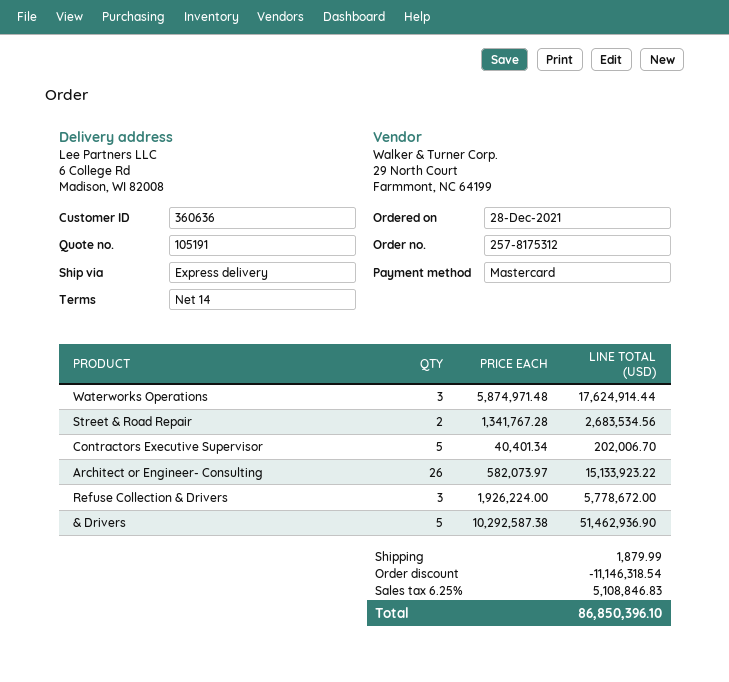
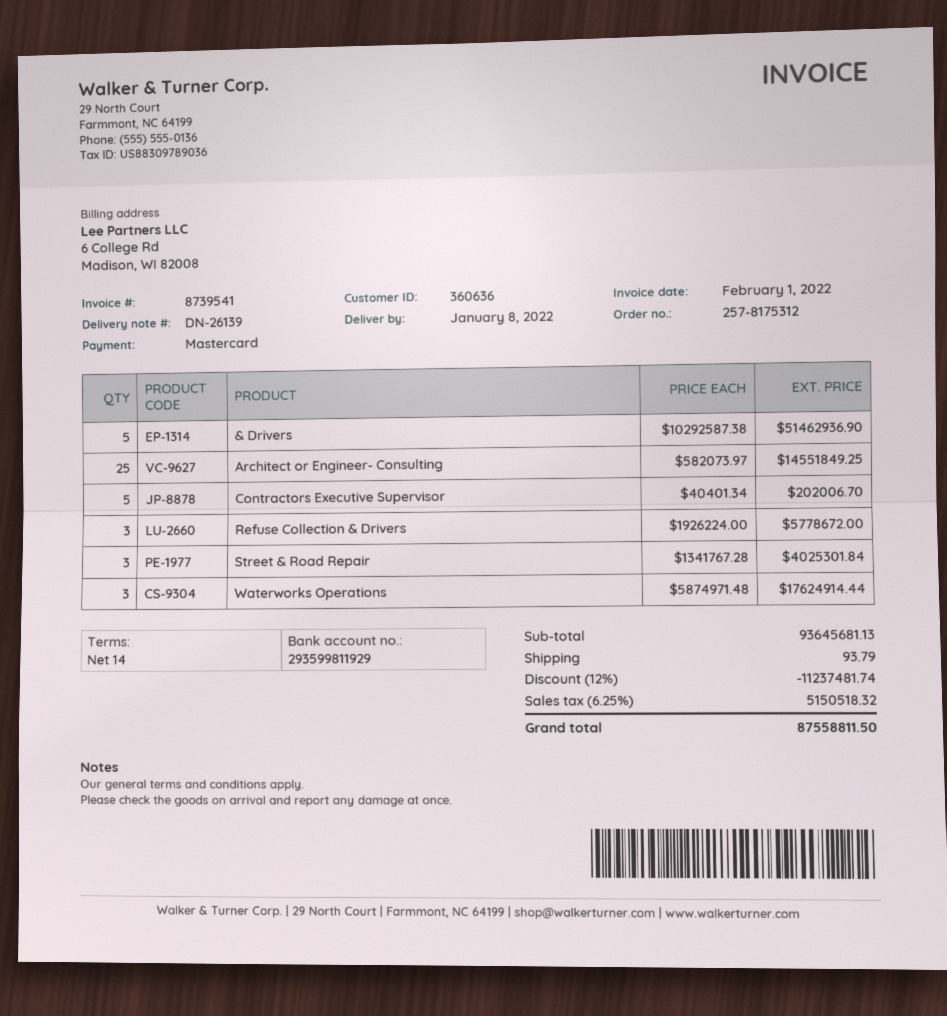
Street & Road Repair: 2 x 1341767.28 = 2683534.56 -> 3 x 1341767.28 = 4025301.84
Architect or Engineer- Consulting: 26 x 582073.97 = 15133923.22 -> 25 x 582073.97 = 14551849.25
discount: 11146318.54 -> 11237481.74
shipping: 1879.99 -> 93.79
tax: 6.25% = 5108846.83 -> 6.25% = 5150518.32
total: 86850396.10 -> 87558811.50

